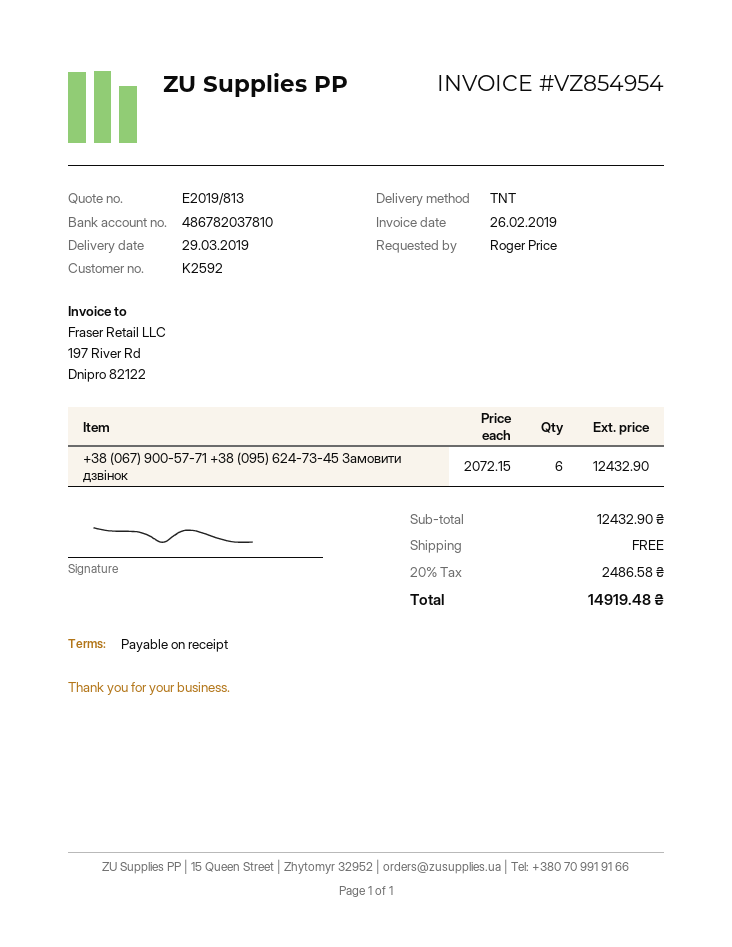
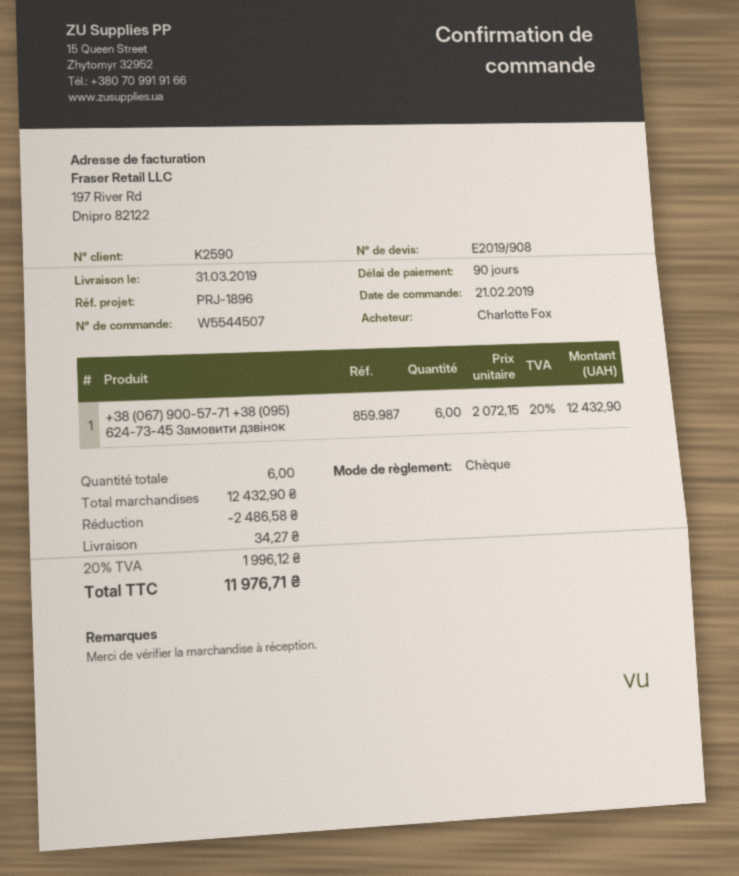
quote number: E2019/813 -> E2019/908
delivery date: 2019-03-29 -> 2019-03-31
payment terms: on receipt -> 90 days
customer number: K2592 -> K2590
ordered by: Roger Price -> Charlotte Fox
discount: none -> 2486.58
shipping: 0.00 -> 34.27
tax: 20% = 2486.58 -> 20% = 1996.12
total: 14919.48 -> 11976.71

